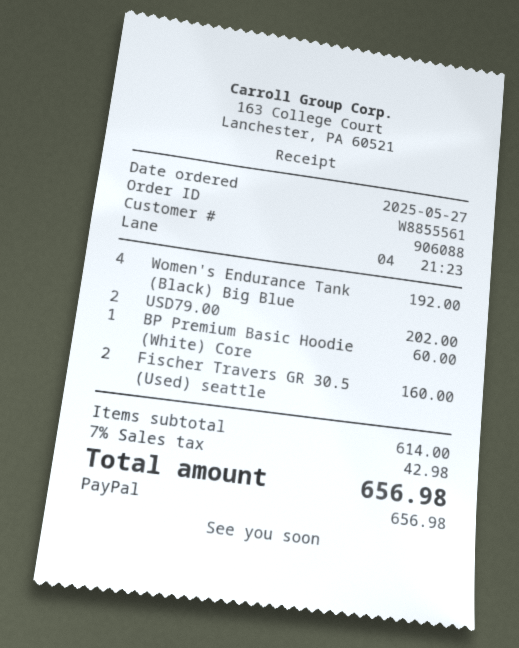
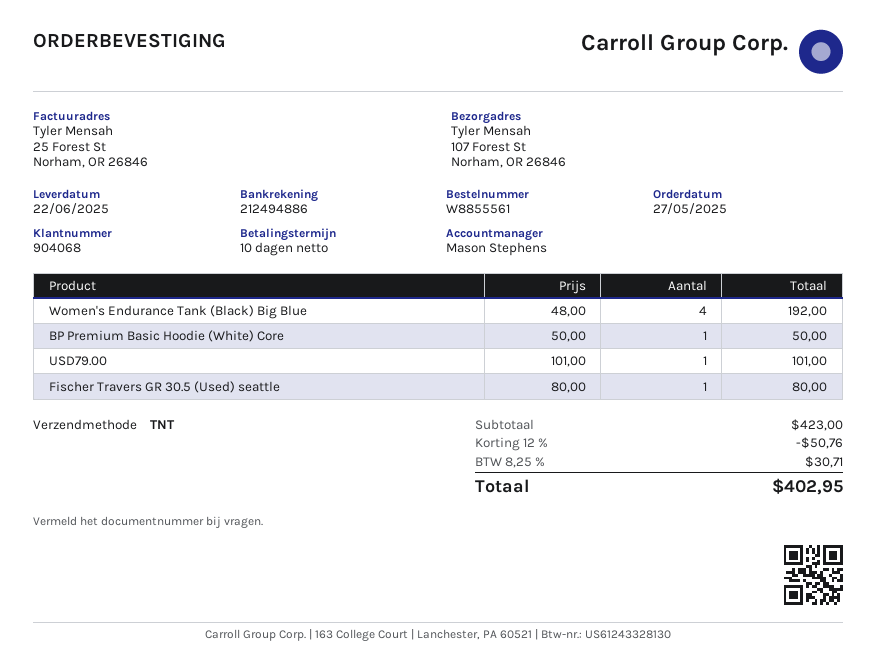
customer number: 906088 -> 904068
USD79.00: 2 for 202.00 -> 1 for 101.00
BP Premium Basic Hoodie (White) Core: 1 for 60.00 -> 1 for 50.00
Fischer Travers GR 30.5 (Used) seattle: 2 for 160.00 -> 1 for 80.00
subtotal: 614.00 -> 423.00
discount: none -> 12% = 50.76
tax: 7% = 42.98 -> 8.25% = 30.71
total: 656.98 -> 402.95

